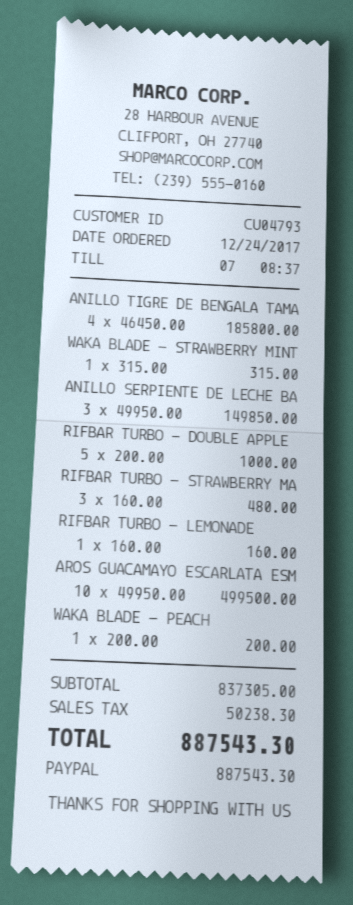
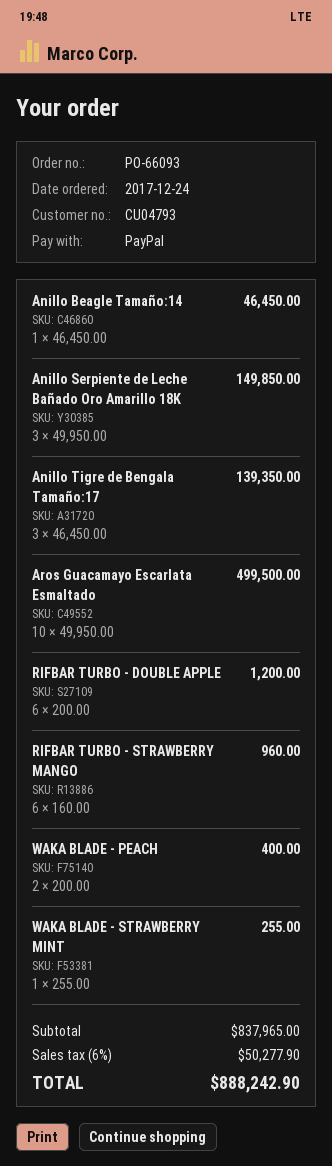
ANILLO TIGRE DE BENGALA TAMA: 4 x 46450.00 = 185800.00 -> 3 x 46450.00 = 139350.00
WAKA BLADE - STRAWBERRY MINT: 1 x 315.00 = 315.00 -> 1 x 255.00 = 255.00
RIFBAR TURBO - DOUBLE APPLE: 5 x 200.00 = 1000.00 -> 6 x 200.00 = 1200.00
RIFBAR TURBO - STRAWBERRY MA: 3 x 160.00 = 480.00 -> 6 x 160.00 = 960.00
RIFBAR TURBO - LEMONADE: 1 x 160.00 = 160.00 -> none
WAKA BLADE - PEACH: 1 x 200.00 = 200.00 -> 2 x 200.00 = 400.00
Anillo Beagle Tamaño:14: none -> 1 x 46450.00 = 46450.00
subtotal: 837305.00 -> 837965.00
tax: 50238.30 -> 50277.90
total: 887543.30 -> 888242.90

